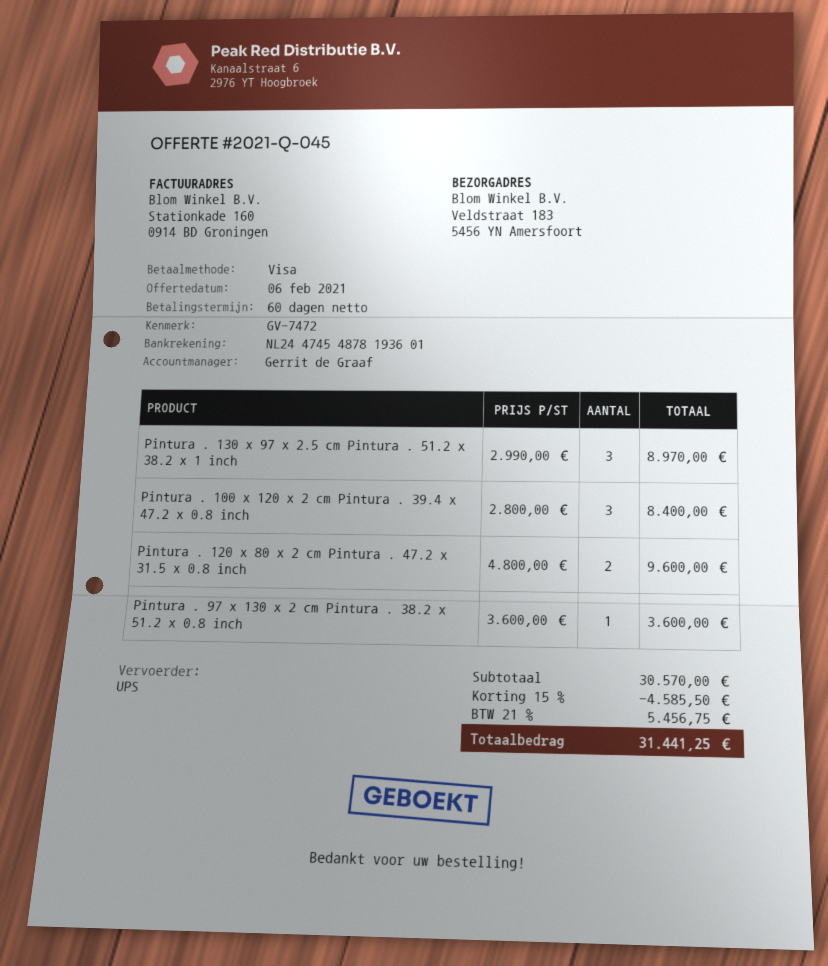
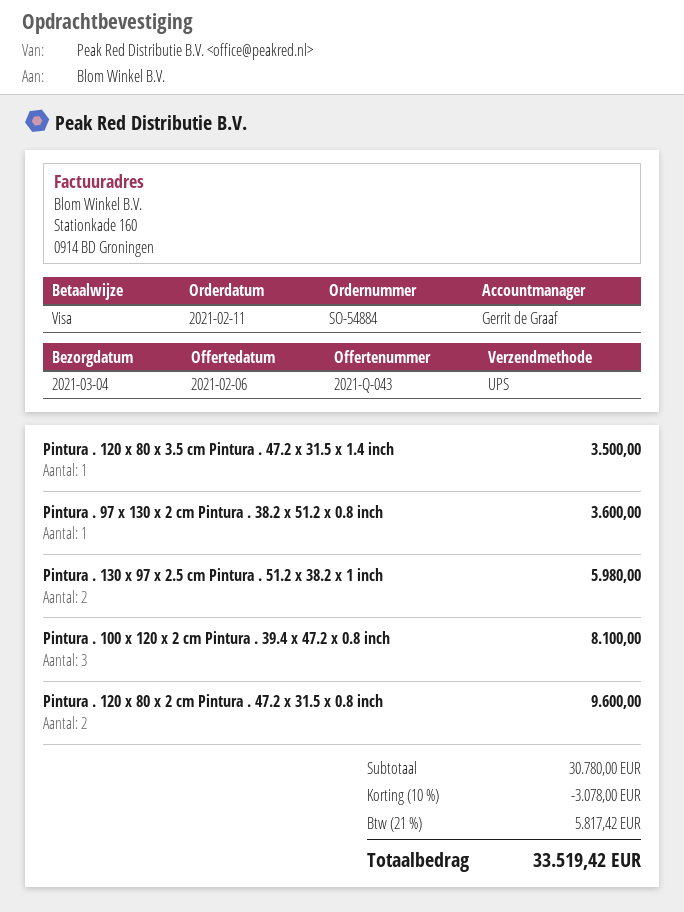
quote number: 2021-Q-045 -> 2021-Q-043
Pintura . 130 x 97 x 2.5 cm Pintura . 51.2 x 38.2 x 1 inch: 3 for 8970.00 -> 2 for 5980.00
Pintura . 100 x 120 x 2 cm Pintura . 39.4 x 47.2 x 0.8 inch: 3 for 8400.00 -> 3 for 8100.00
Pintura . 120 x 80 x 3.5 cm Pintura . 47.2 x 31.5 x 1.4 inch: none -> 1 for 3500.00
subtotal: 30570.00 -> 30780.00
discount: 15% = 4585.50 -> 10% = 3078.00
tax: 21% = 5456.75 -> 21% = 5817.42
total: 31441.25 -> 33519.42

